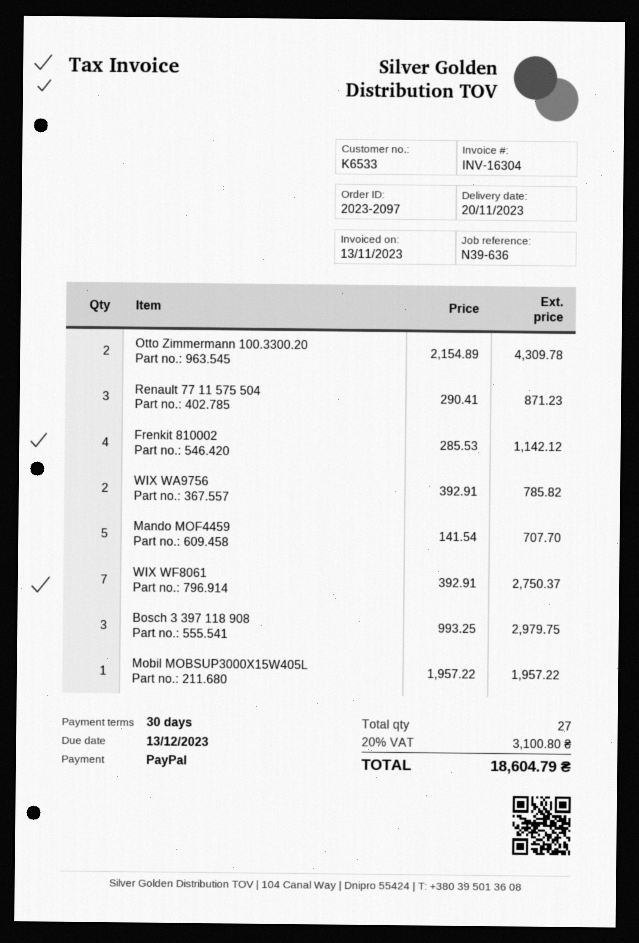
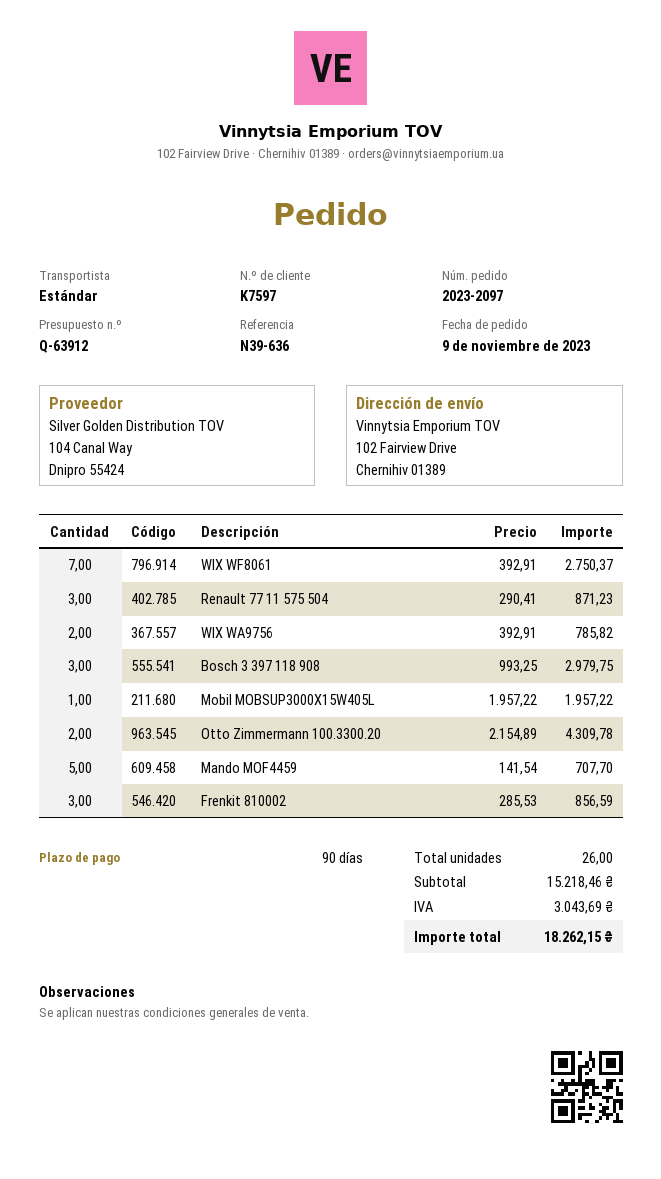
payment terms: 30 days -> 90 days
customer number: K6533 -> K7597
Frenkit 810002: 4 x 285.53 = 1142.12 -> 3 x 285.53 = 856.59
total quantity: 27 -> 26
tax: 3100.80 -> 3043.69
total: 18604.79 -> 18262.15

